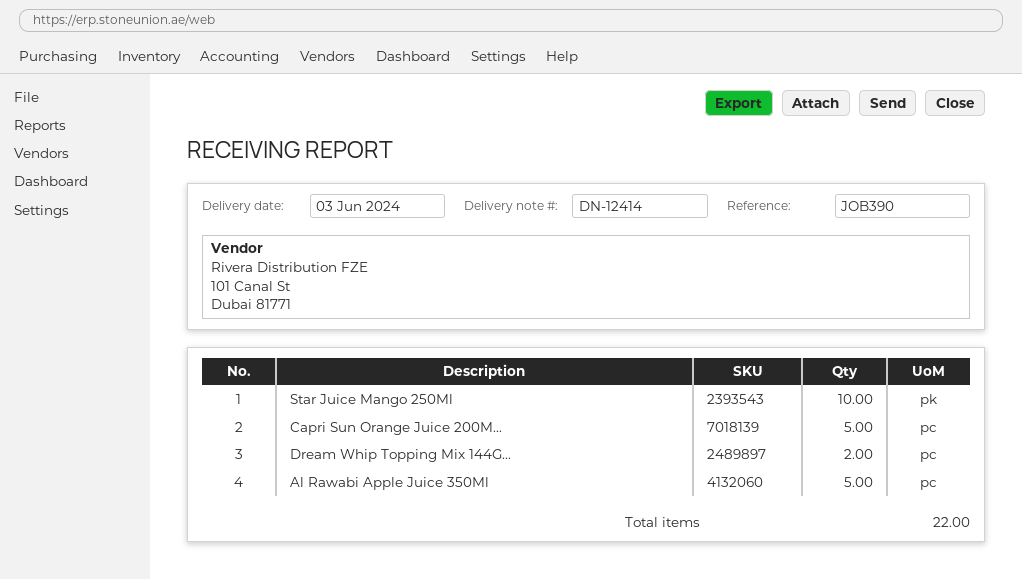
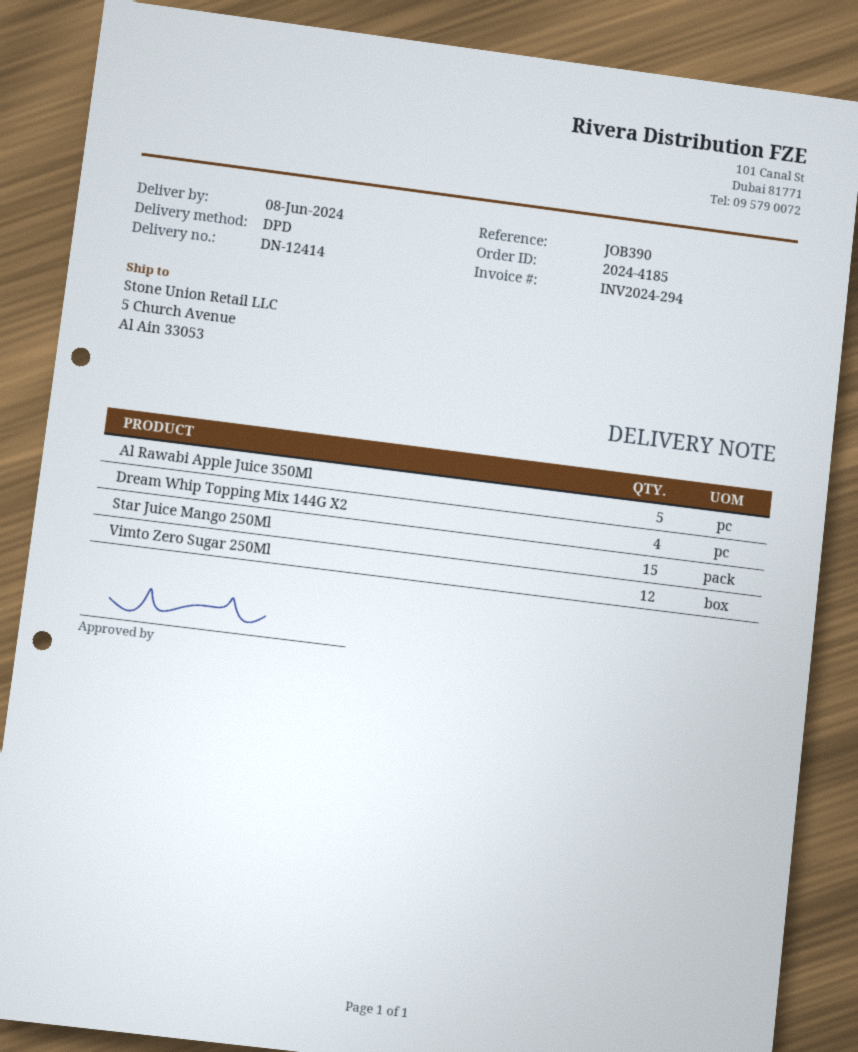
delivery date: 2024-06-03 -> 2024-06-08
Star Juice Mango 250Ml: 10 -> 15
Capri Sun Orange Juice 200M...: 5 -> none
Dream Whip Topping Mix 144G...: 2 -> 4
Vimto Zero Sugar 250Ml: none -> 12

